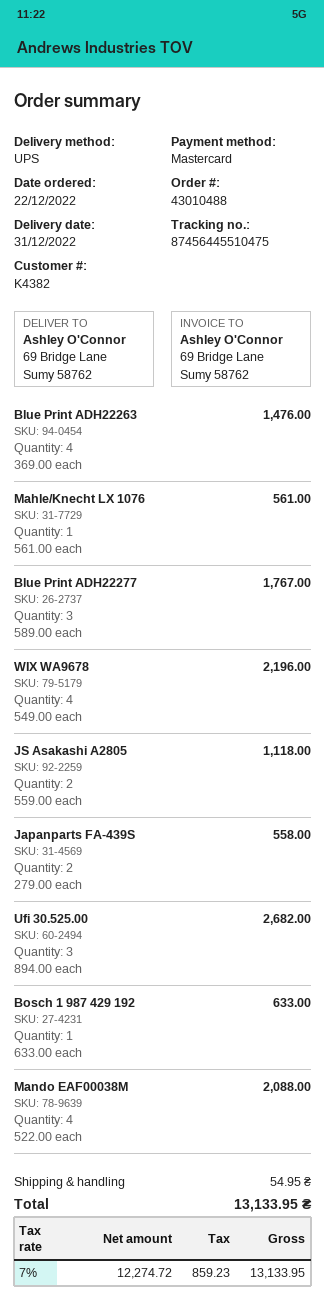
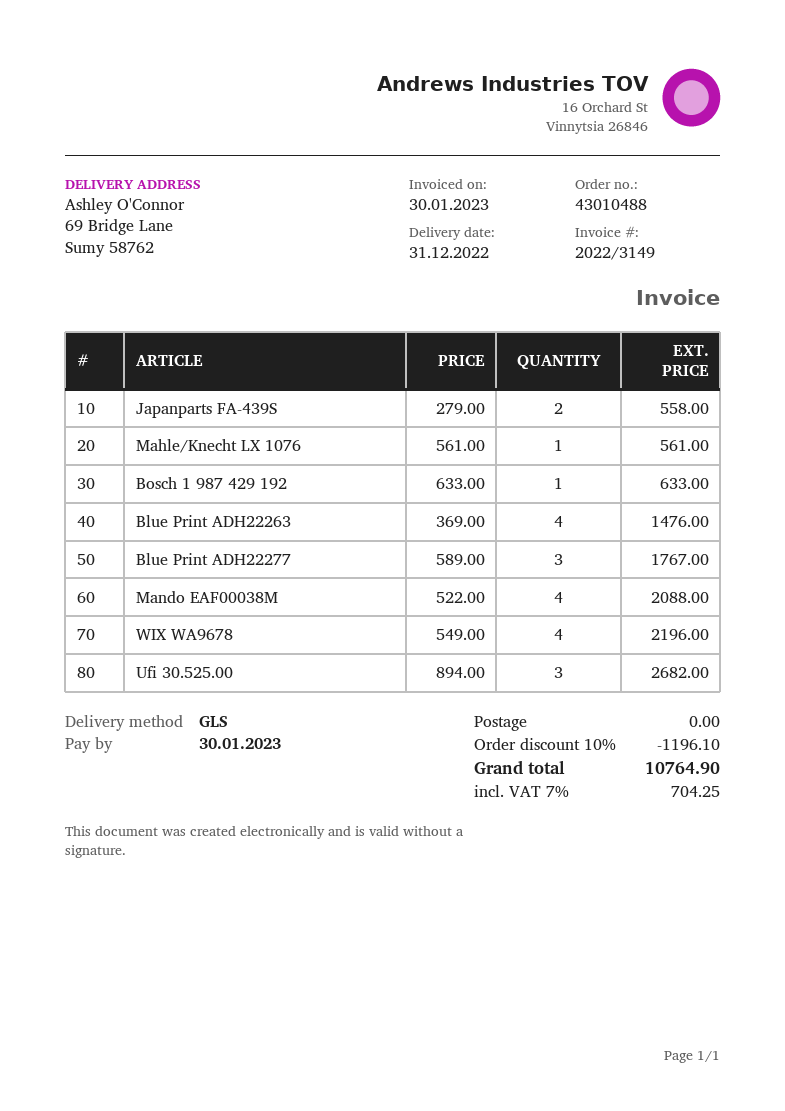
shipping method: UPS -> GLS
JS Asakashi A2805: 2 x 559.00 = 1118.00 -> none
discount: none -> 10% = 1196.10
shipping: 54.95 -> 0.00
tax: 7% = 859.23 -> 7% = 704.25
total: 13133.95 -> 10764.90

